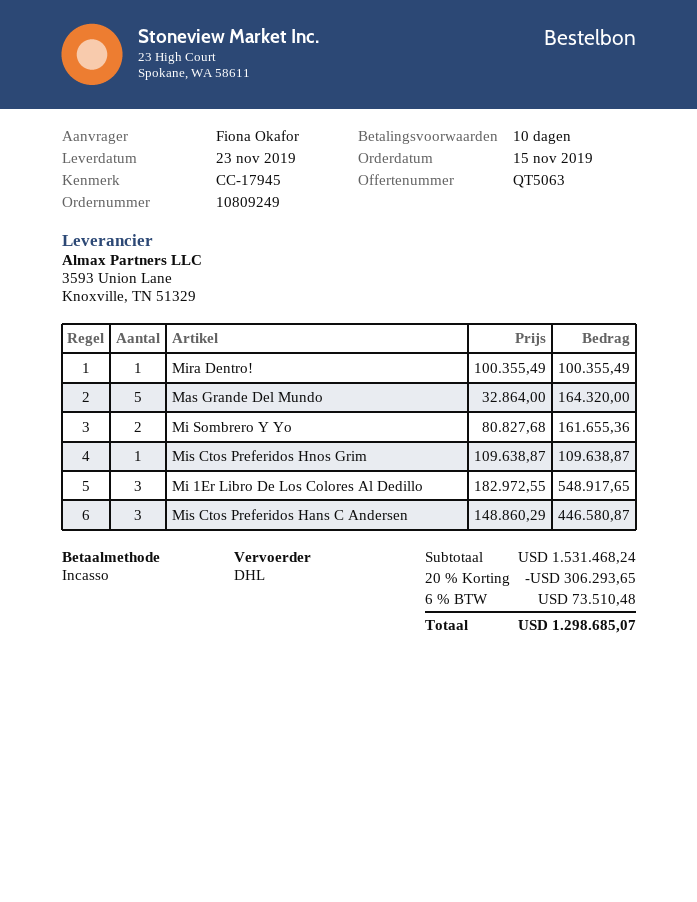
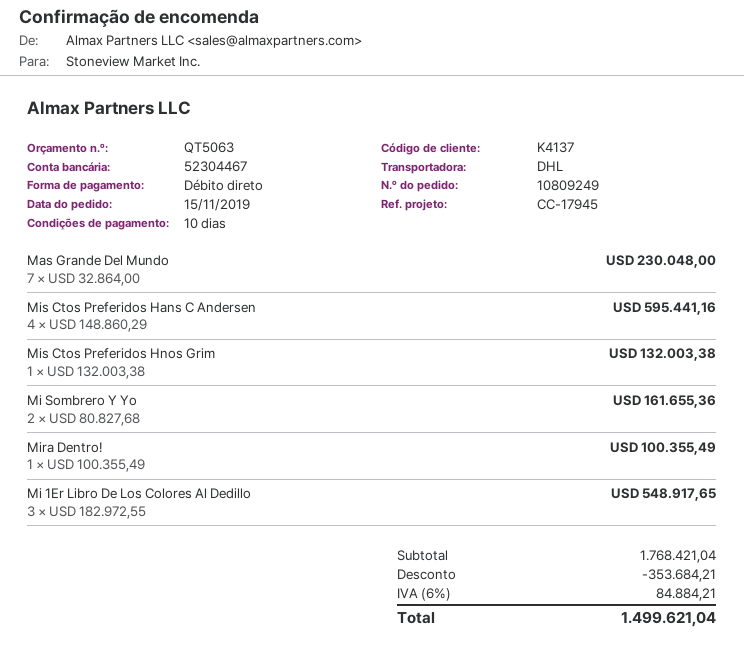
Mas Grande Del Mundo: 5 x 32864.00 = 164320.00 -> 7 x 32864.00 = 230048.00
Mis Ctos Preferidos Hnos Grim: 1 x 109638.87 = 109638.87 -> 1 x 132003.38 = 132003.38
Mis Ctos Preferidos Hans C Andersen: 3 x 148860.29 = 446580.87 -> 4 x 148860.29 = 595441.16
subtotal: 1531468.24 -> 1768421.04
discount: 306293.65 -> 353684.21
tax: 6% = 73510.48 -> 6% = 84884.21
total: 1298685.07 -> 1499621.04

